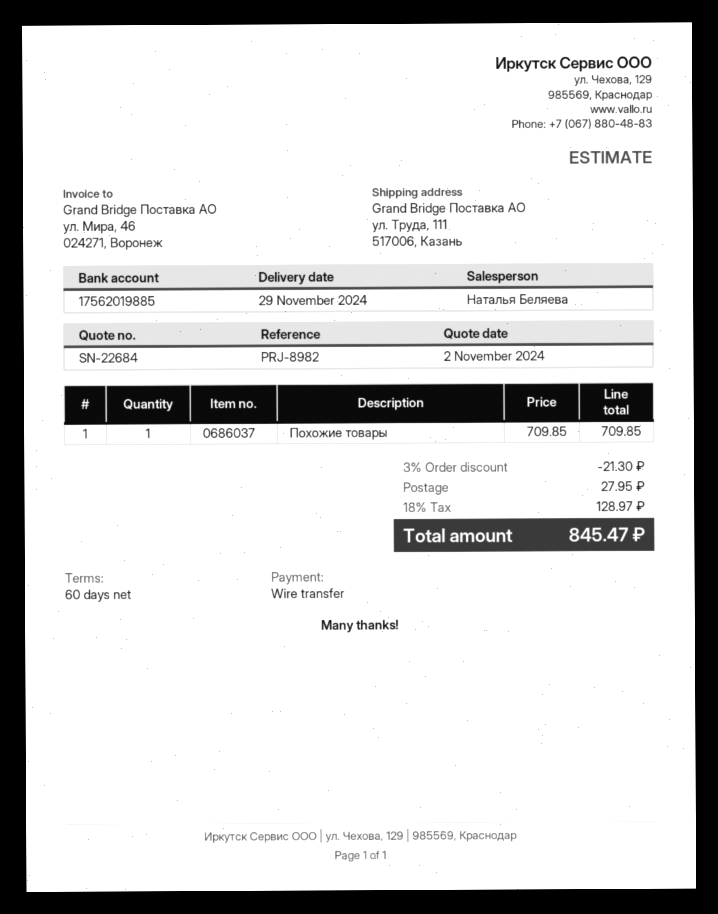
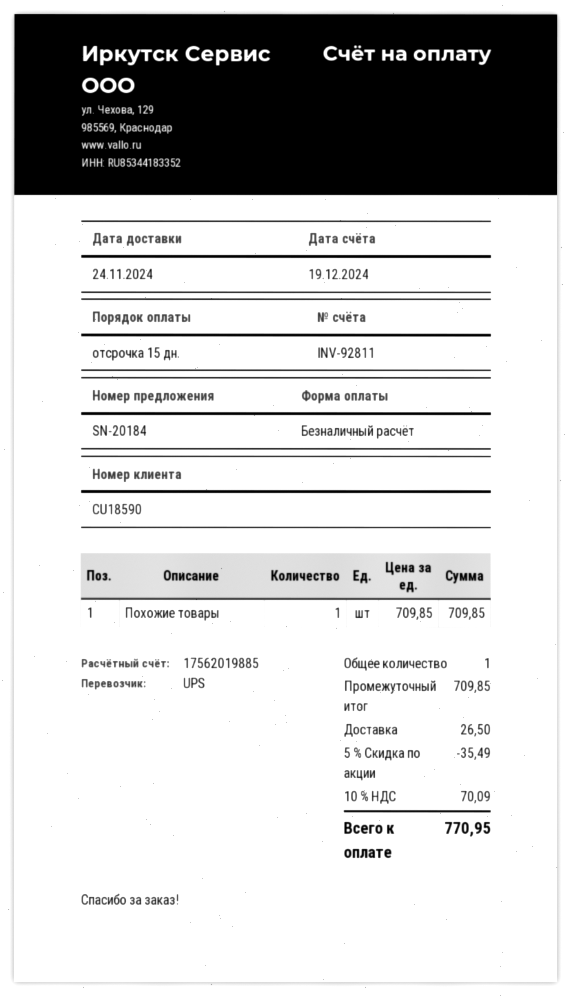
quote number: SN-22684 -> SN-20184
delivery date: 2024-11-29 -> 2024-11-24
payment terms: 60 days -> 15 days
discount: 3% = 21.30 -> 5% = 35.49
shipping: 27.95 -> 26.50
tax: 18% = 128.97 -> 10% = 70.09
total: 845.47 -> 770.95

